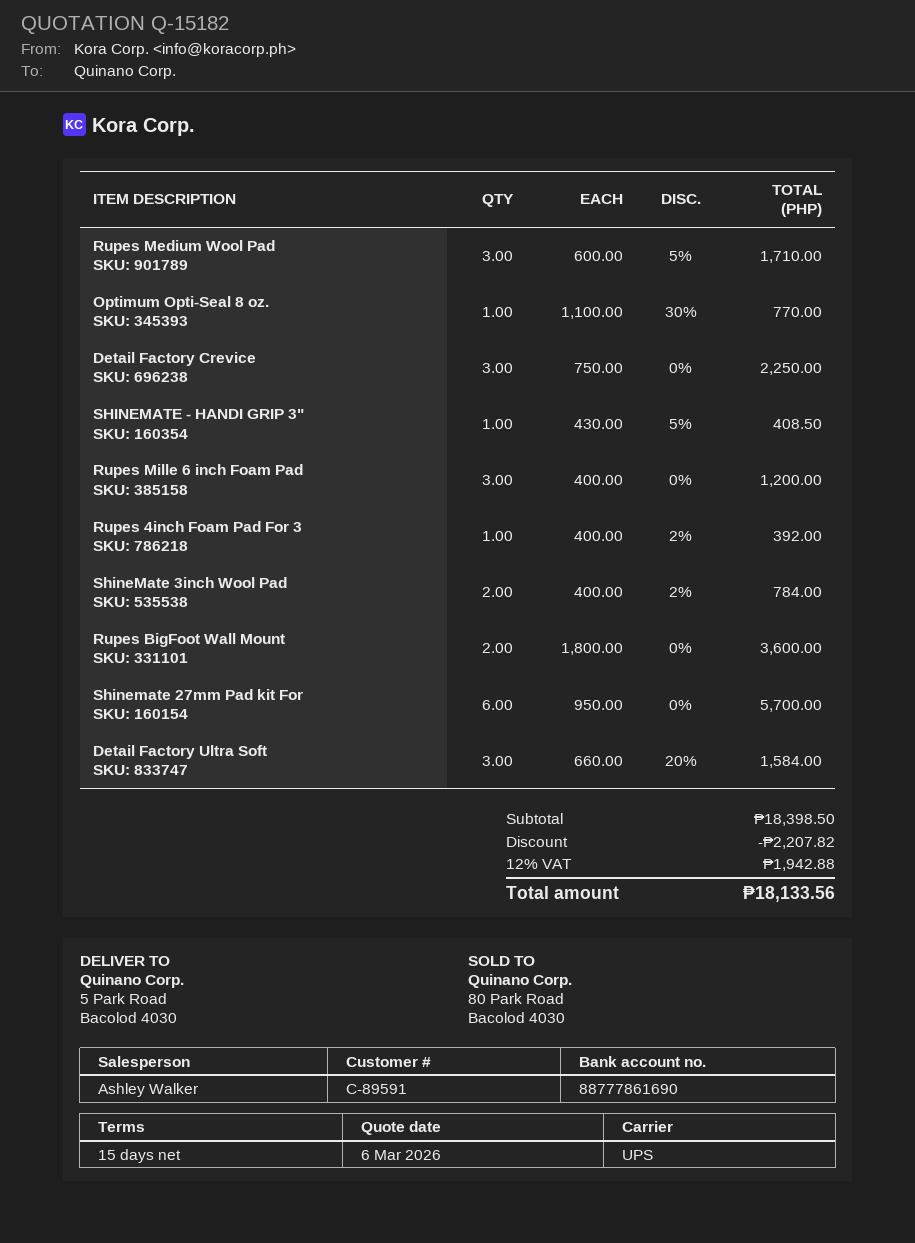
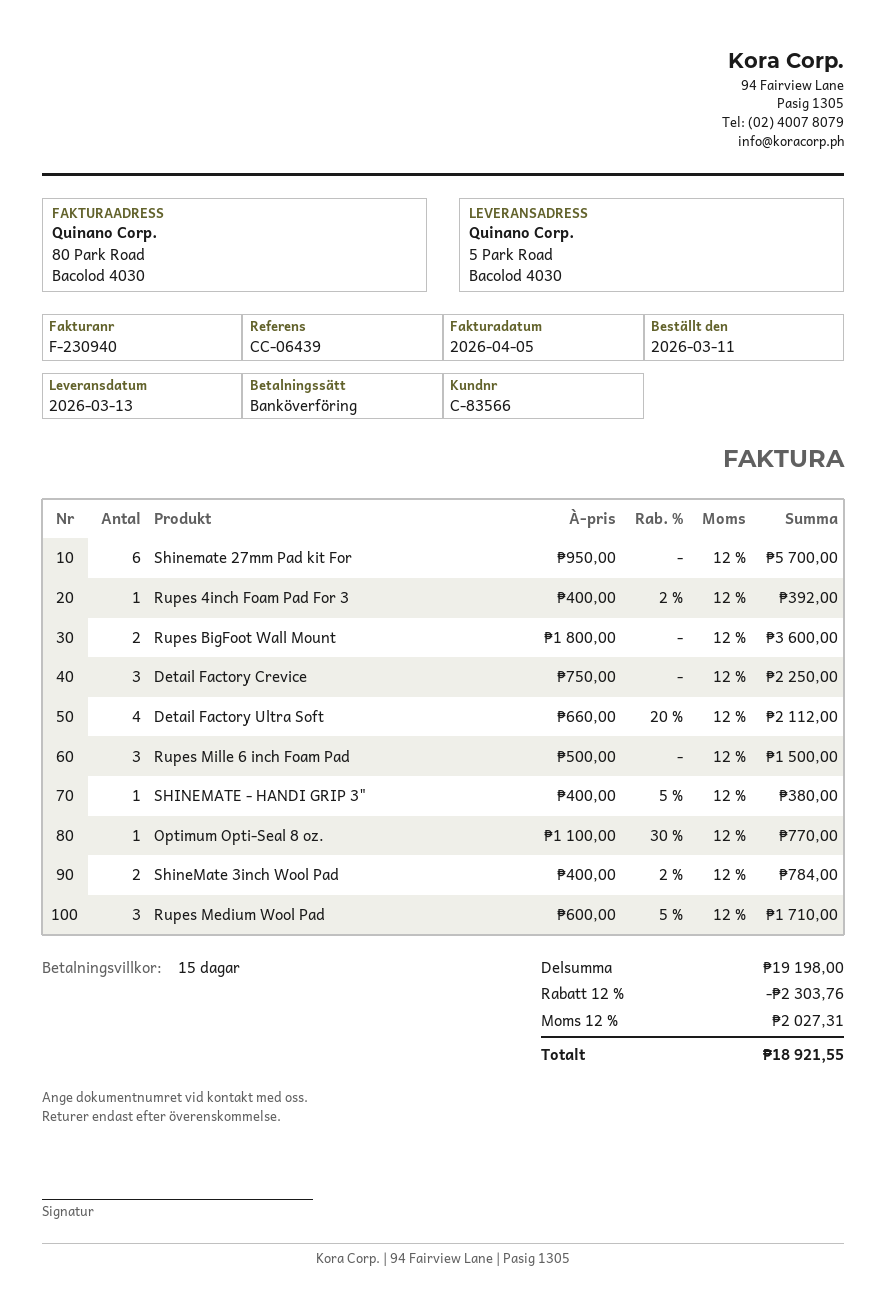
customer number: C-89591 -> C-83566
SHINEMATE - HANDI GRIP 3": 1 x 430.00 - 5% = 408.50 -> 1 x 400.00 - 5% = 380.00
Rupes Mille 6 inch Foam Pad: 3 x 400.00 = 1200.00 -> 3 x 500.00 = 1500.00
Detail Factory Ultra Soft: 3 x 660.00 - 20% = 1584.00 -> 4 x 660.00 - 20% = 2112.00
subtotal: 18398.50 -> 19198.00
discount: 2207.82 -> 2303.76
tax: 12% = 1942.88 -> 12% = 2027.31
total: 18133.56 -> 18921.55

